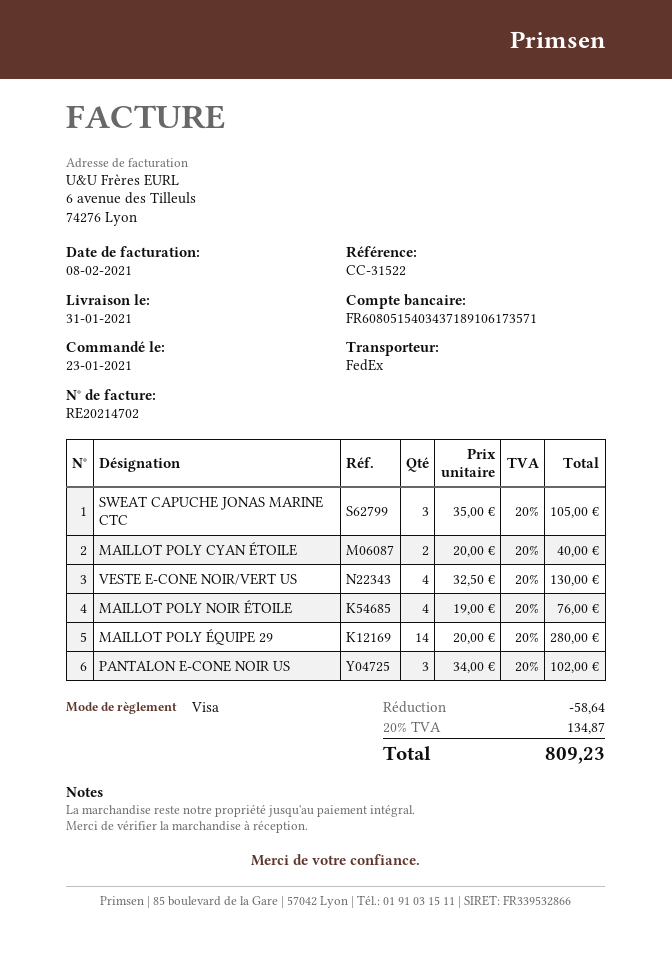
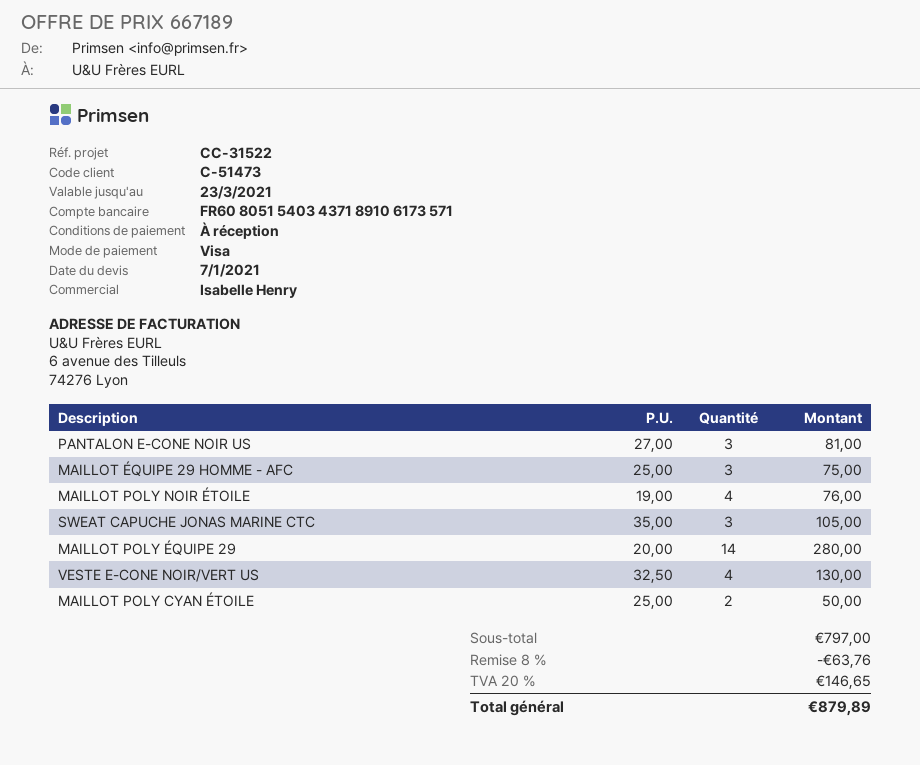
MAILLOT POLY CYAN ÉTOILE: 2 x 20.00 = 40.00 -> 2 x 25.00 = 50.00
PANTALON E-CONE NOIR US: 3 x 34.00 = 102.00 -> 3 x 27.00 = 81.00
MAILLOT ÉQUIPE 29 HOMME - AFC: none -> 3 x 25.00 = 75.00
discount: 58.64 -> 63.76
tax: 20% = 134.87 -> 20% = 146.65
total: 809.23 -> 879.89

